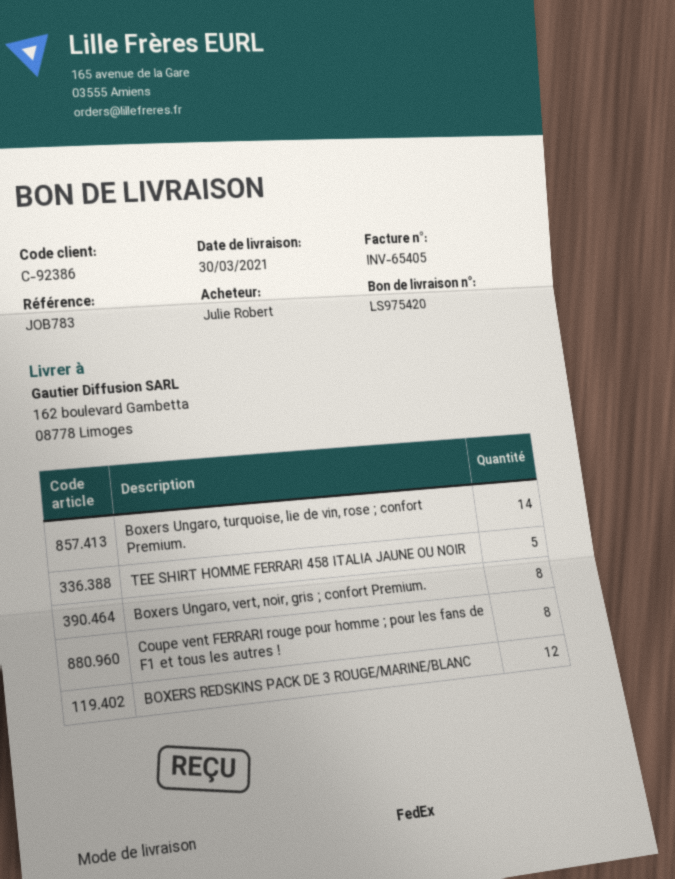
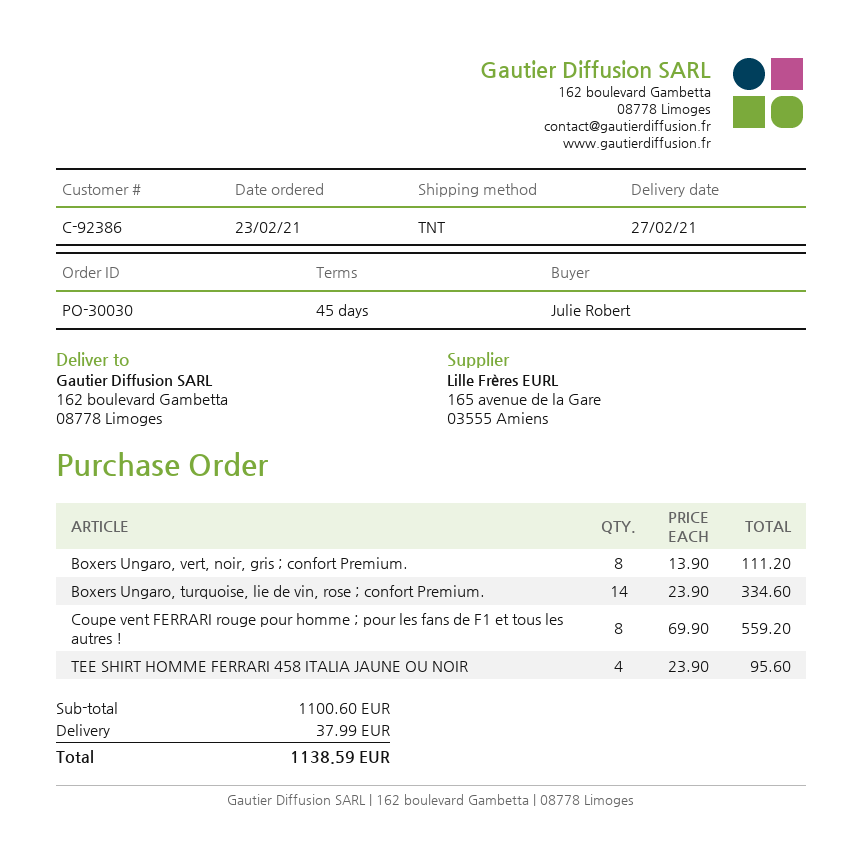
delivery date: 2021-03-30 -> 2021-02-27
shipping method: FedEx -> TNT
TEE SHIRT HOMME FERRARI 458 ITALIA JAUNE OU NOIR: 5 -> 4
BOXERS REDSKINS PACK DE 3 ROUGE/MARINE/BLANC: 12 -> none

